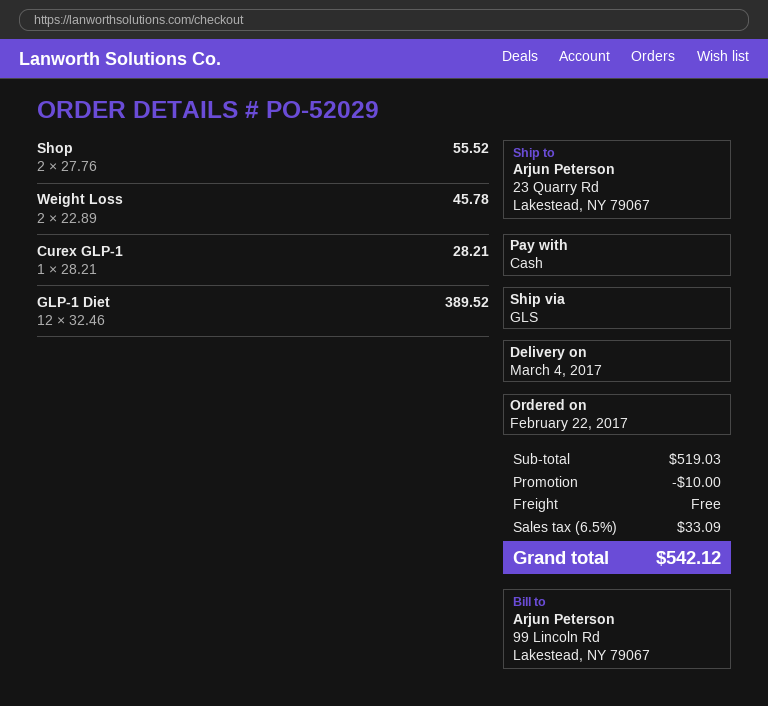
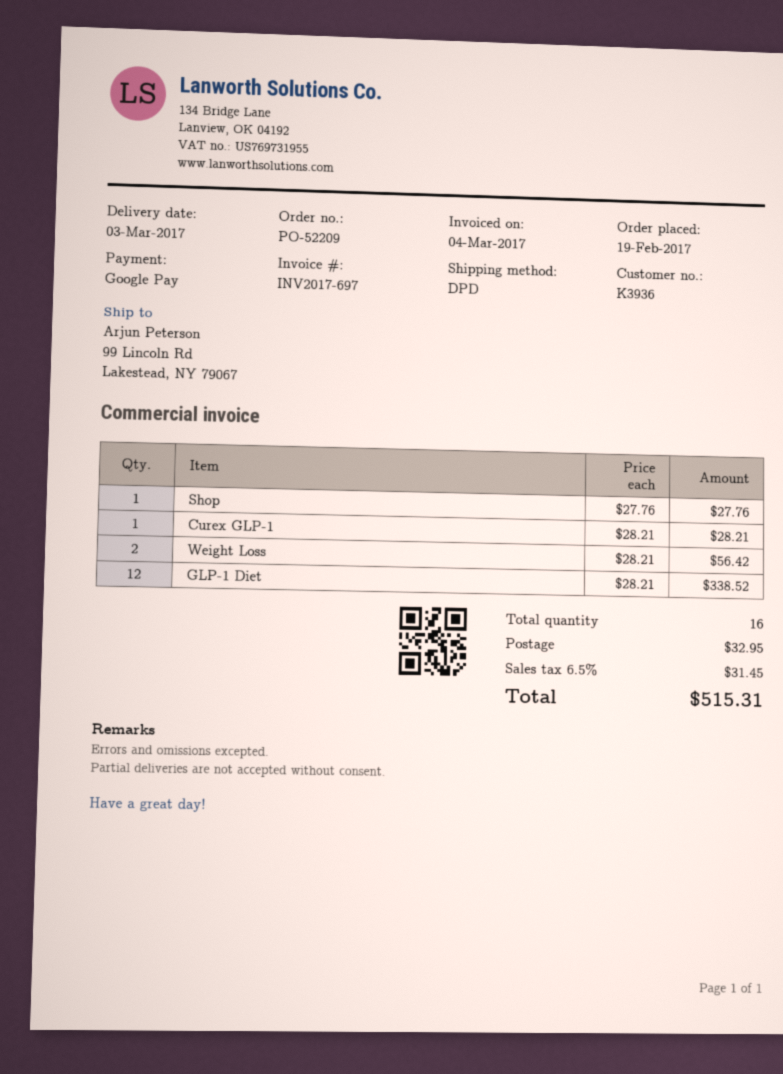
order number: PO-52029 -> PO-52209
order date: 2017-02-22 -> 2017-02-19
delivery date: 2017-03-04 -> 2017-03-03
payment method: cash -> Google Pay
shipping method: GLS -> DPD
ship to: 23 Quarry Rd, Lakestead, NY 79067 -> 99 Lincoln Rd, Lakestead, NY 79067
Shop: 2 x 27.76 = 55.52 -> 1 x 27.76 = 27.76
Weight Loss: 2 x 22.89 = 45.78 -> 2 x 28.21 = 56.42
GLP-1 Diet: 12 x 32.46 = 389.52 -> 12 x 28.21 = 338.52
discount: 10.00 -> none
shipping: 0.00 -> 32.95
tax: 6.5% = 33.09 -> 6.5% = 31.45
total: 542.12 -> 515.31

